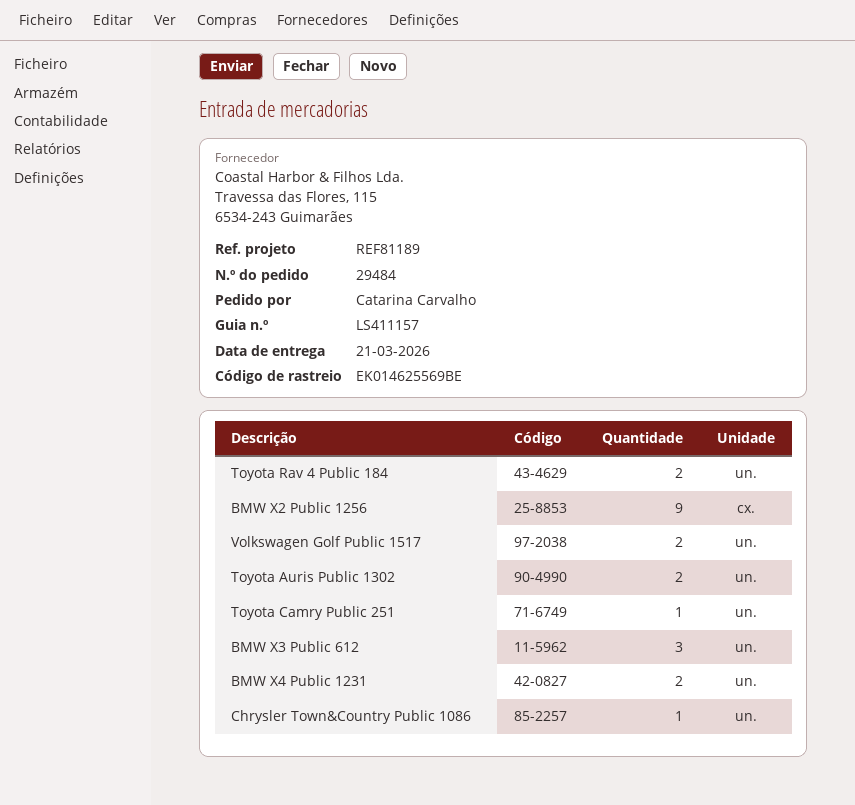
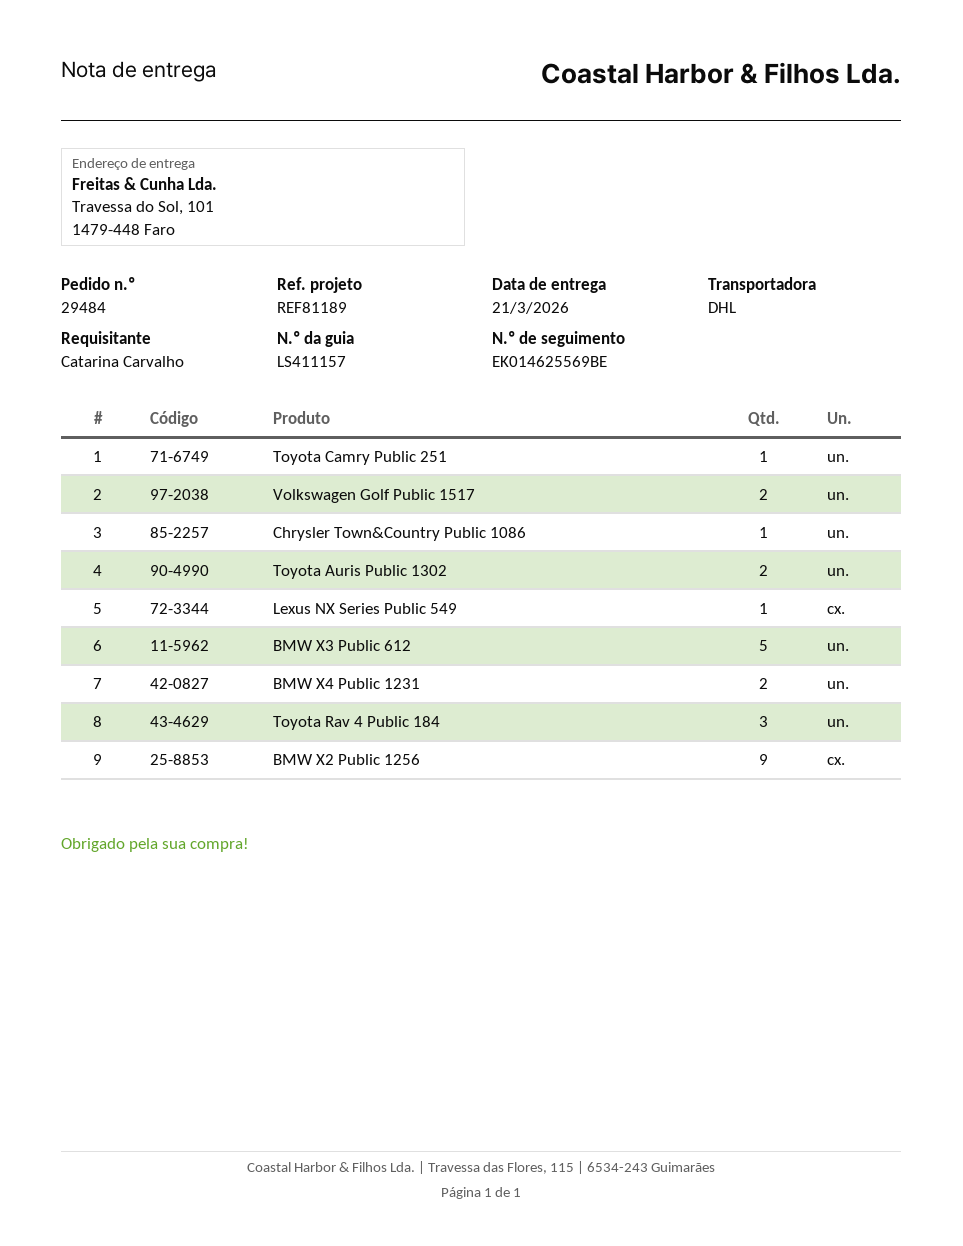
Toyota Rav 4 Public 184: 2 -> 3
BMW X3 Public 612: 3 -> 5
Lexus NX Series Public 549: none -> 1

